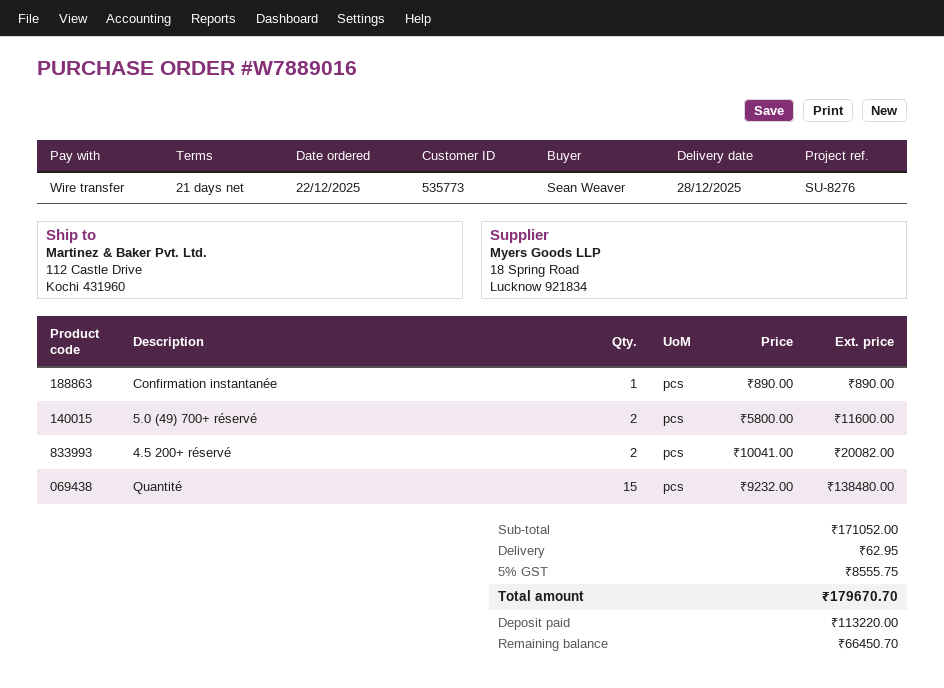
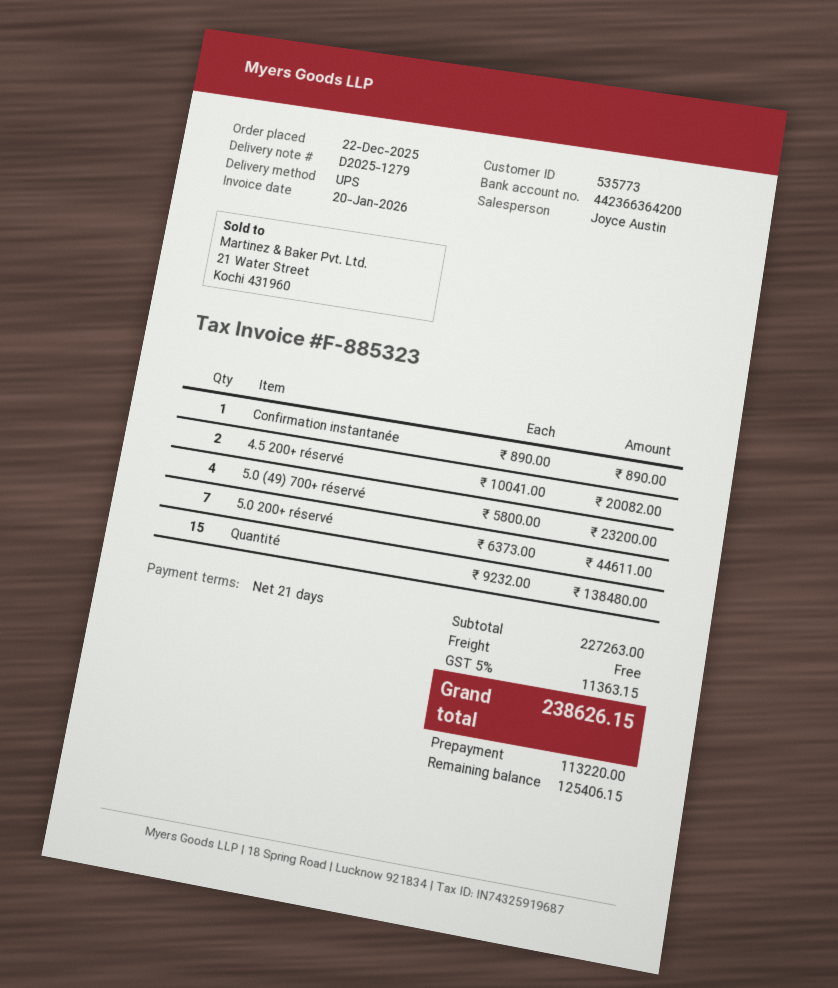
5.0 (49) 700+ réservé: 2 x 5800.00 = 11600.00 -> 4 x 5800.00 = 23200.00
5.0 200+ réservé: none -> 7 x 6373.00 = 44611.00
subtotal: 171052.00 -> 227263.00
shipping: 62.95 -> 0.00
tax: 5% = 8555.75 -> 5% = 11363.15
total: 179670.70 -> 238626.15
balance: 66450.70 -> 125406.15

